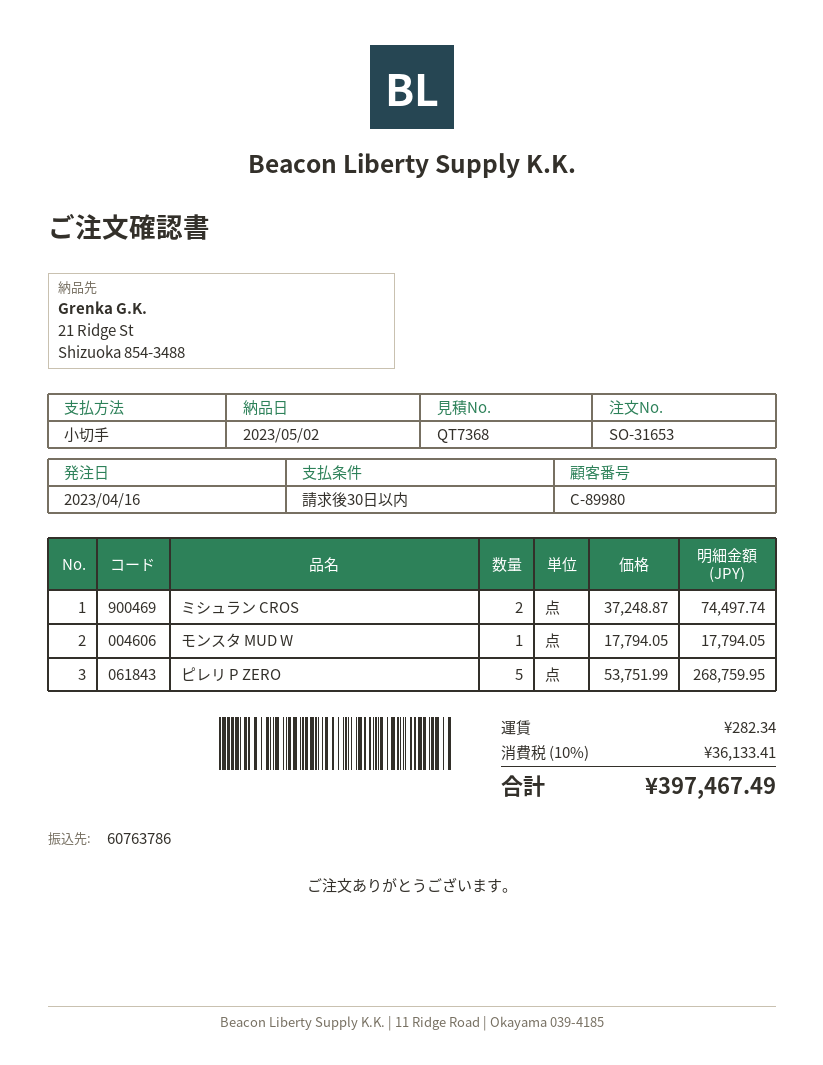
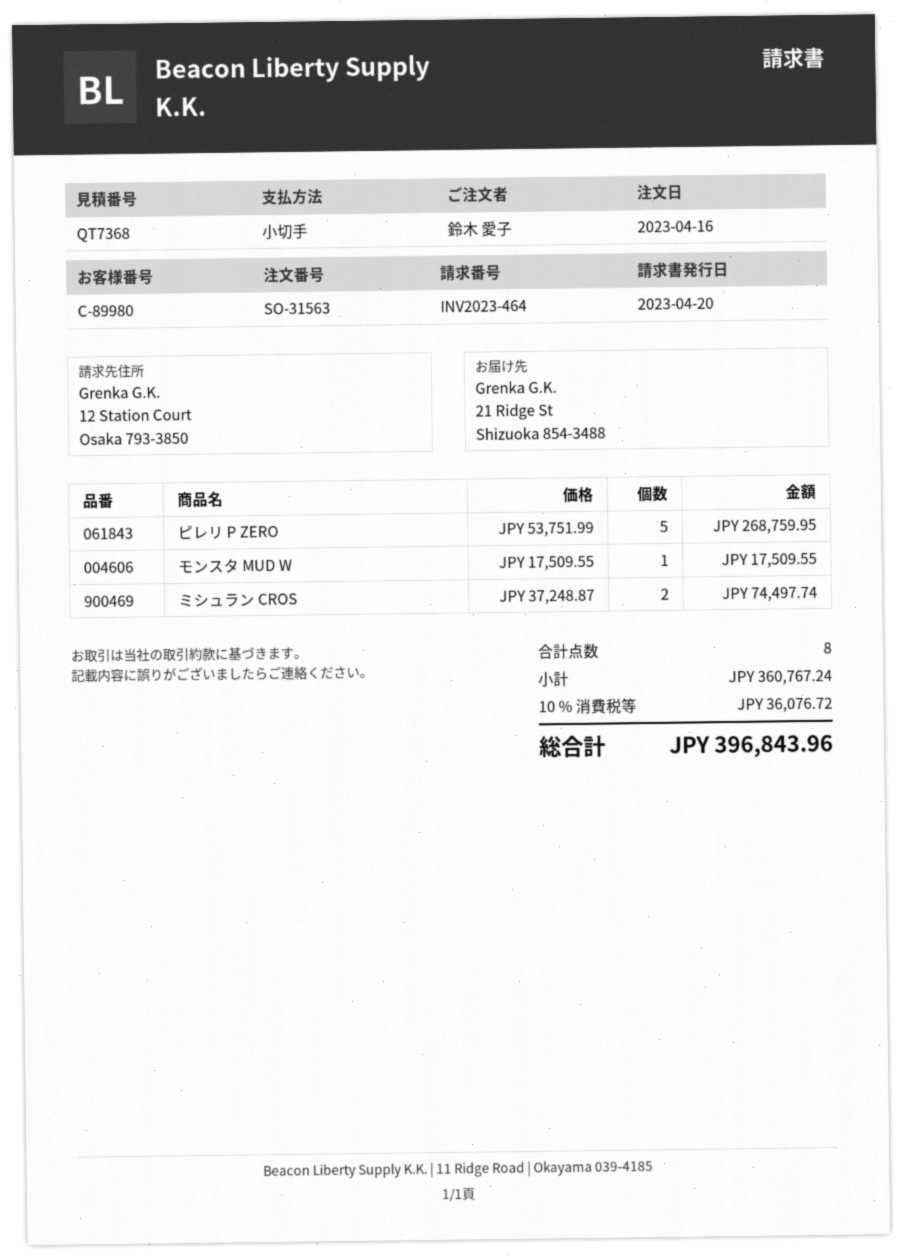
order number: SO-31653 -> SO-31563
モンスタ MUD W: 1 x 17794.05 = 17794.05 -> 1 x 17509.55 = 17509.55
shipping: 282.34 -> none
tax: 10% = 36133.41 -> 10% = 36076.72
total: 397467.49 -> 396843.96

